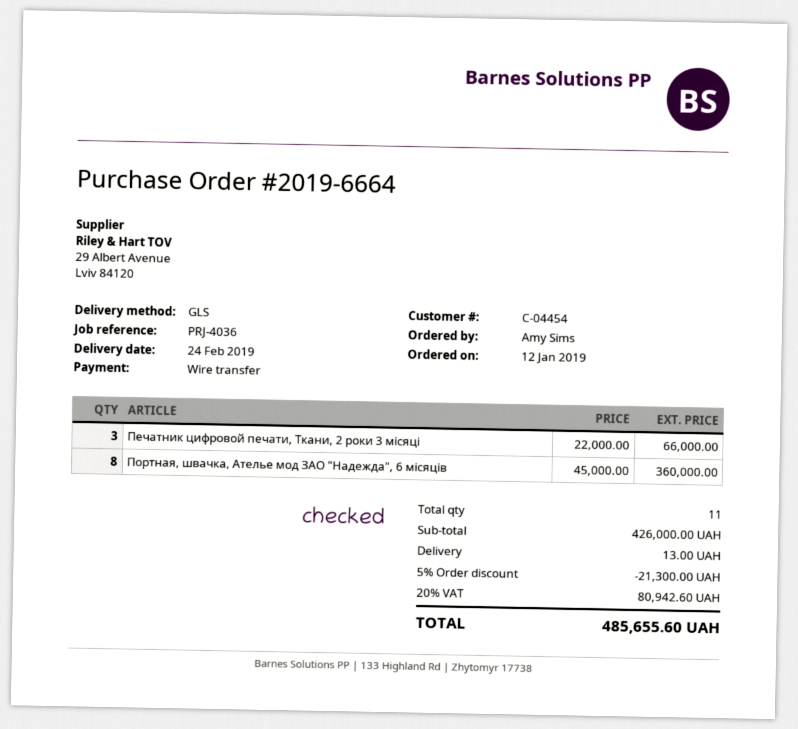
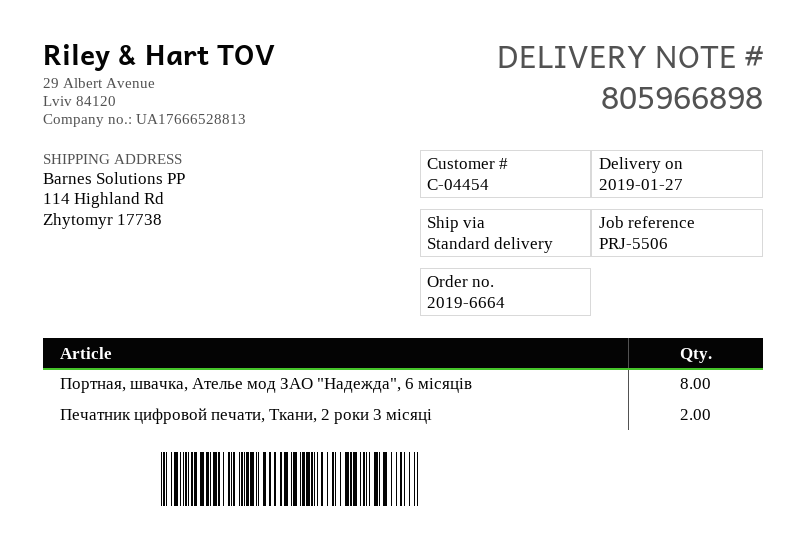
delivery date: 2019-02-24 -> 2019-01-27
reference: PRJ-4036 -> PRJ-5506
shipping method: GLS -> standard
Печатник цифровой печати, Ткани, 2 роки 3 місяці: 3 -> 2

